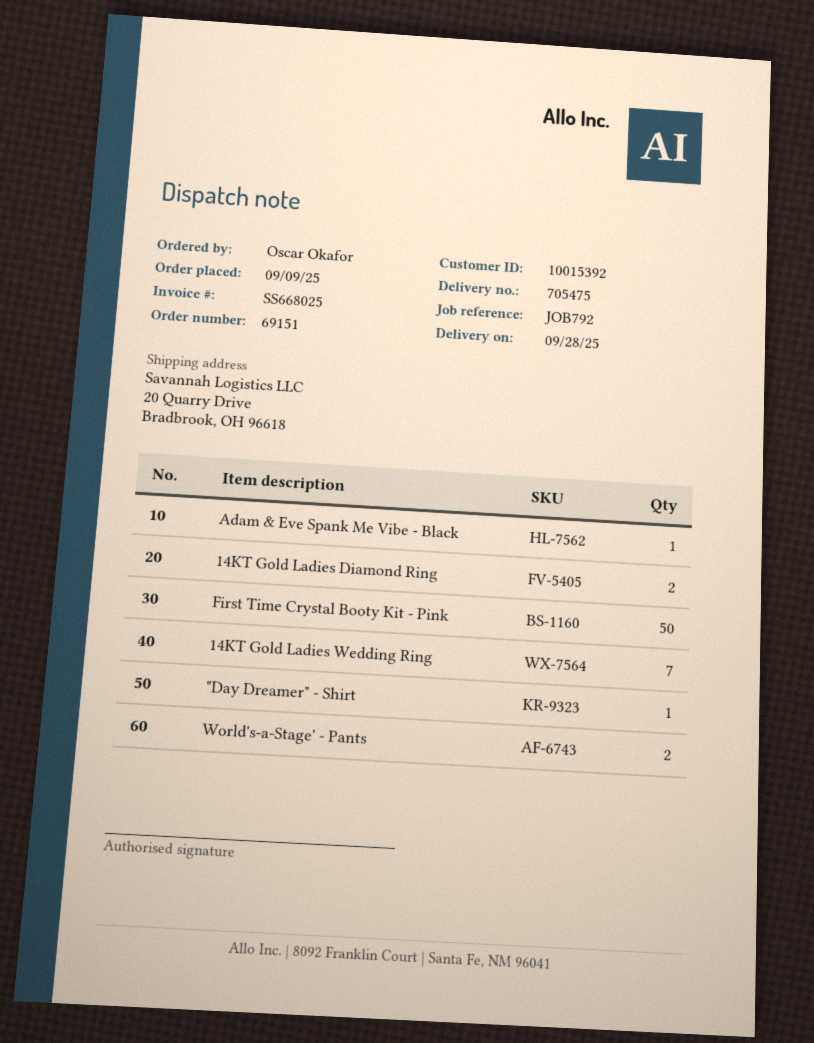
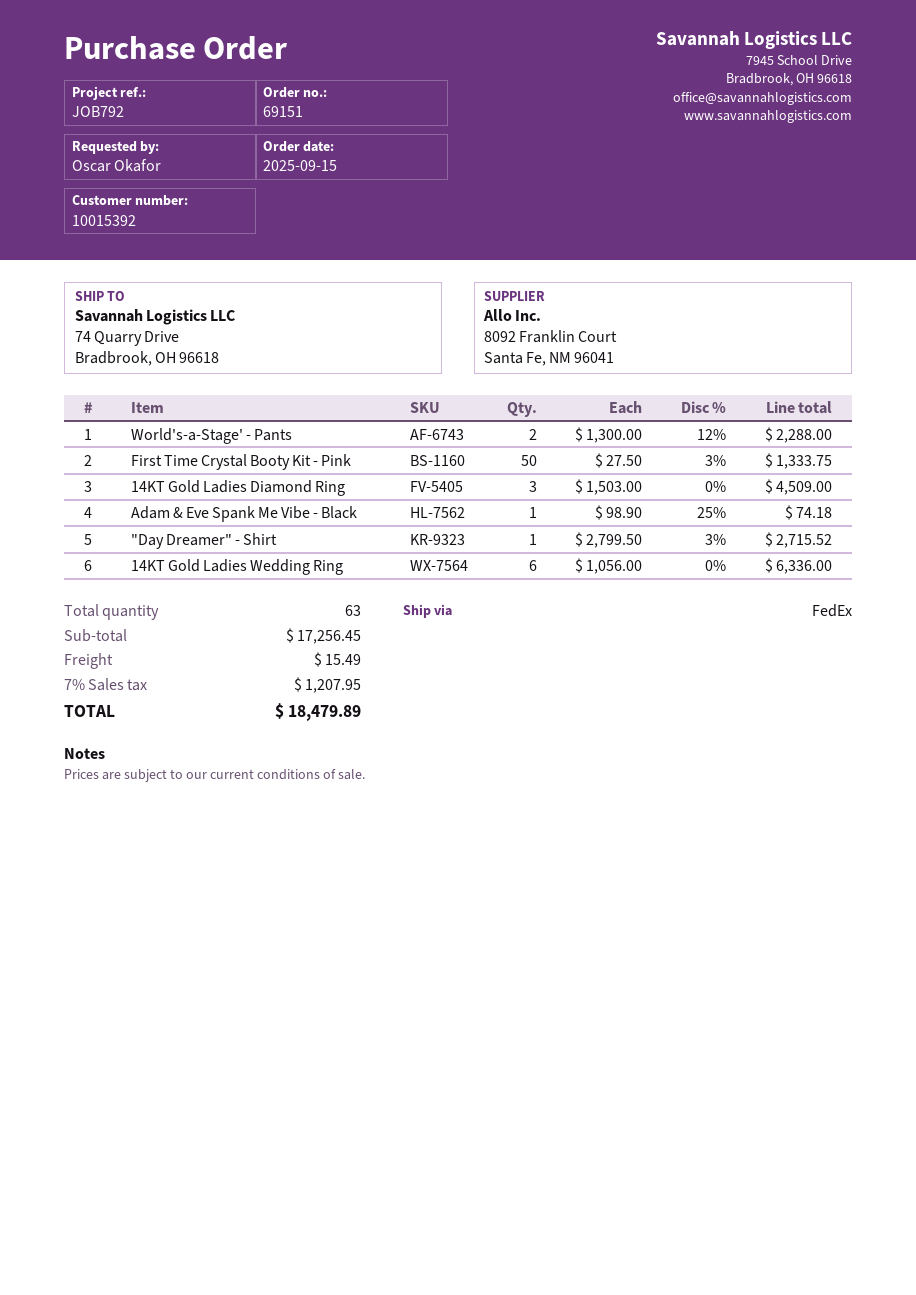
order date: 2025-09-09 -> 2025-09-15
ship to: 20 Quarry Drive, Bradbrook, OH 96618 -> 74 Quarry Drive, Bradbrook, OH 96618
14KT Gold Ladies Diamond Ring: 2 -> 3
14KT Gold Ladies Wedding Ring: 7 -> 6

